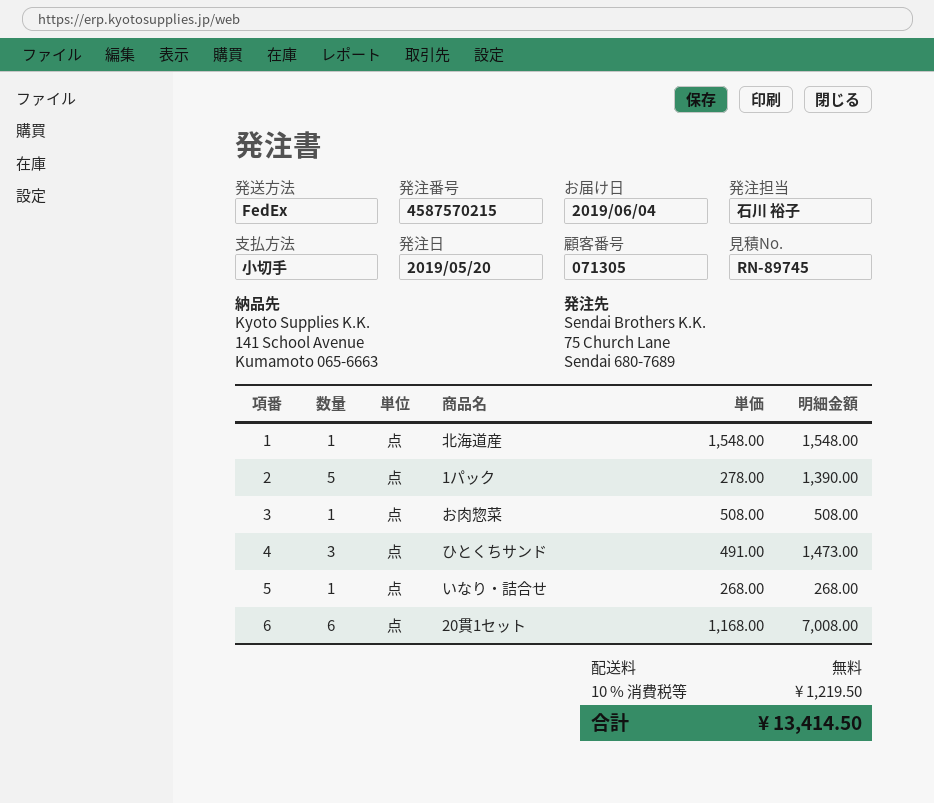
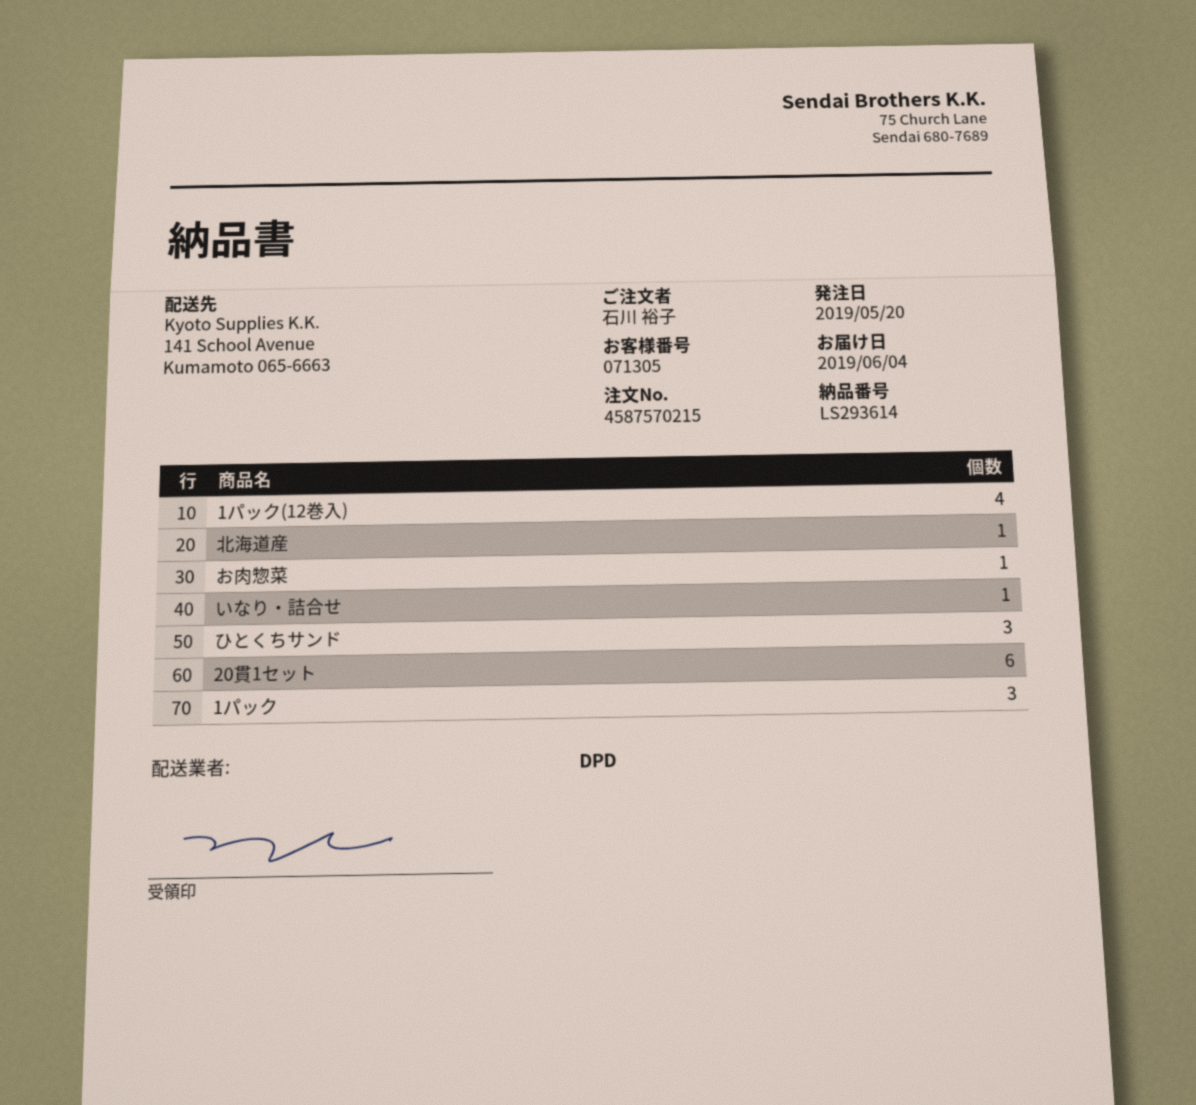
shipping method: FedEx -> DPD
1パック: 5 -> 3
1パック(12巻入): none -> 4

